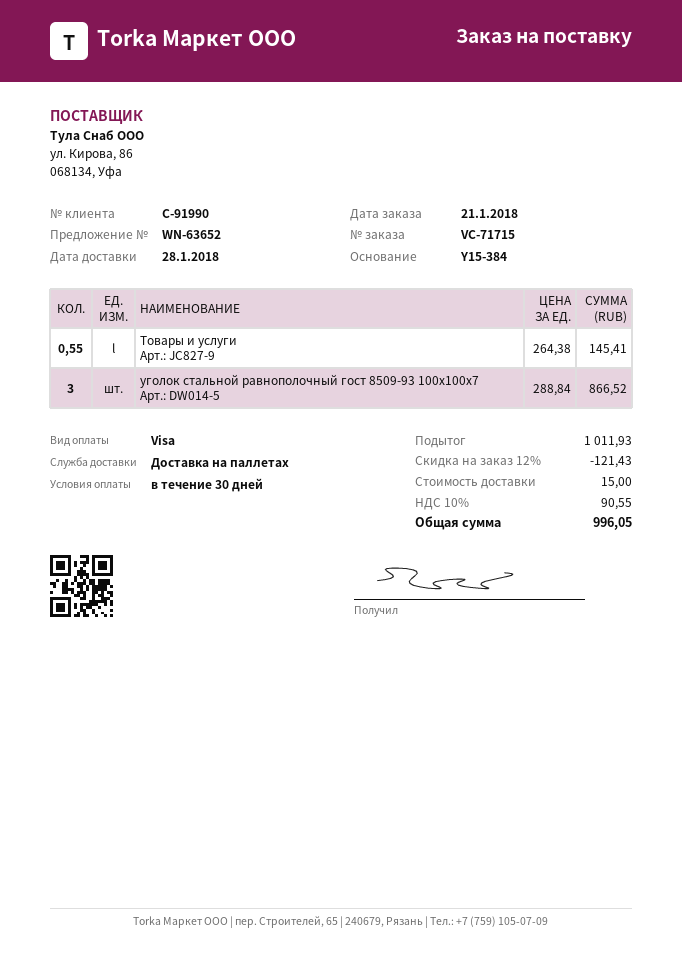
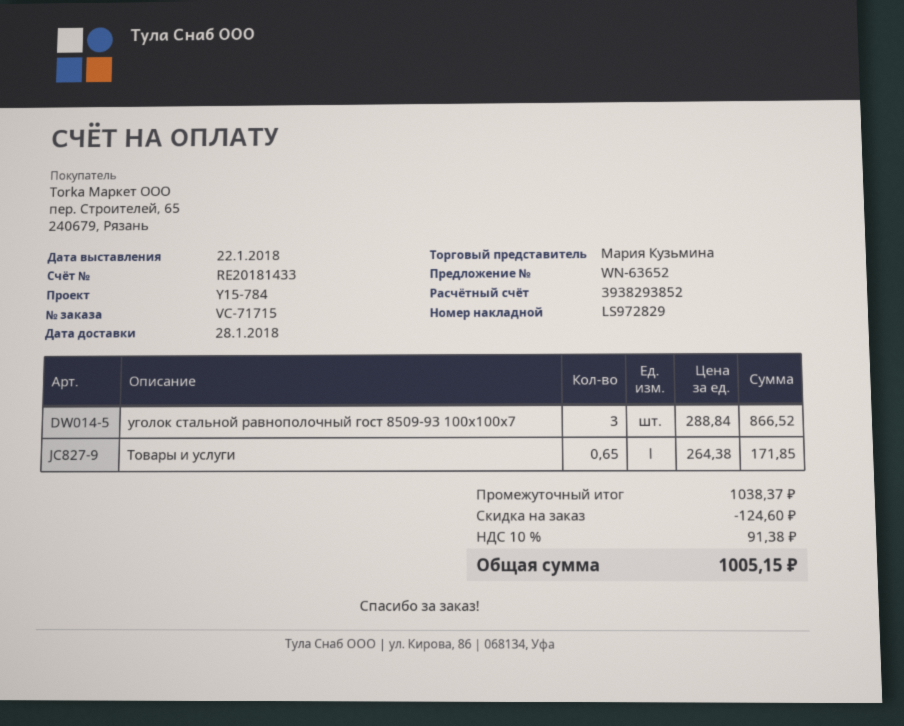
reference: Y15-384 -> Y15-784
Товары и услуги: 0.55 x 264.38 = 145.41 -> 0.65 x 264.38 = 171.85
subtotal: 1011.93 -> 1038.37
discount: 121.43 -> 124.60
shipping: 15.00 -> none
tax: 10% = 90.55 -> 10% = 91.38
total: 996.05 -> 1005.15

